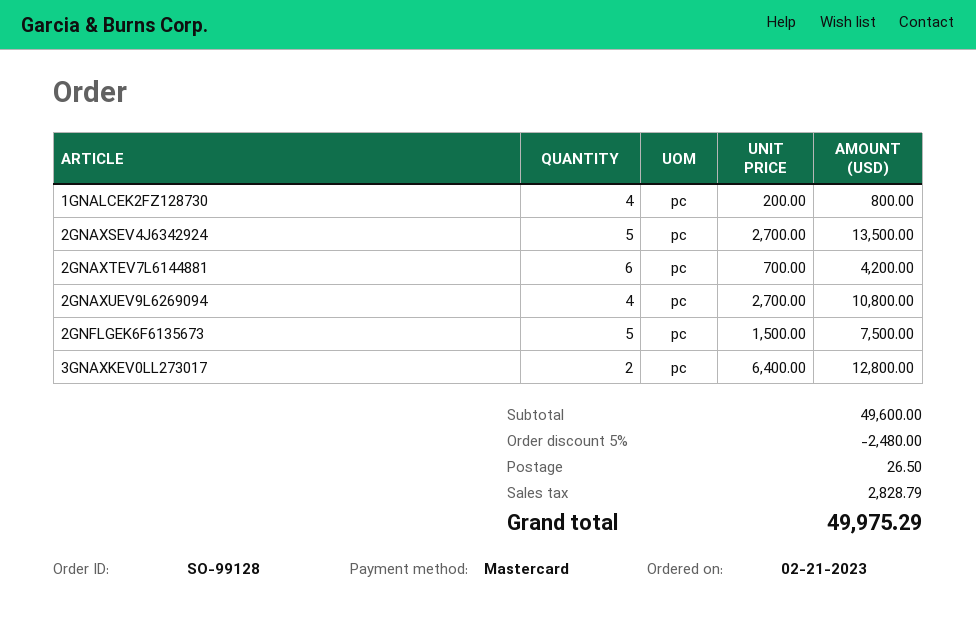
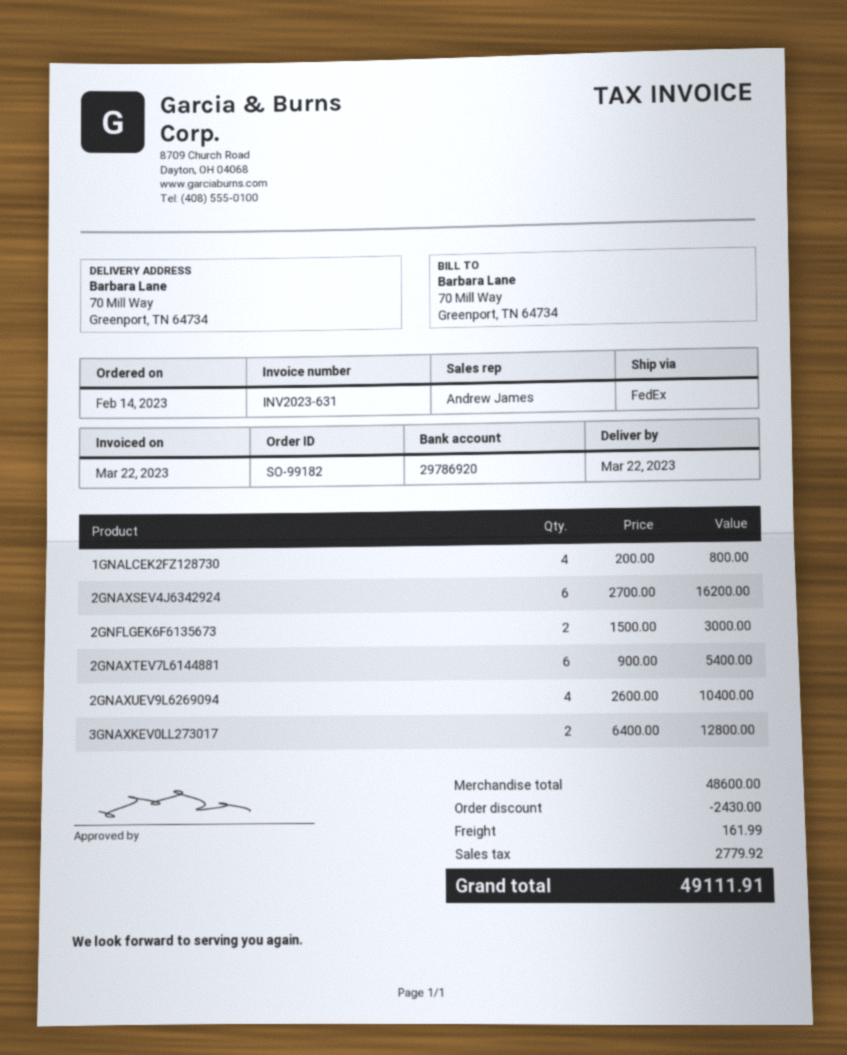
order number: SO-99128 -> SO-99182
order date: 2023-02-21 -> 2023-02-14
2GNAXSEV4J6342924: 5 x 2700.00 = 13500.00 -> 6 x 2700.00 = 16200.00
2GNAXTEV7L6144881: 6 x 700.00 = 4200.00 -> 6 x 900.00 = 5400.00
2GNAXUEV9L6269094: 4 x 2700.00 = 10800.00 -> 4 x 2600.00 = 10400.00
2GNFLGEK6F6135673: 5 x 1500.00 = 7500.00 -> 2 x 1500.00 = 3000.00
subtotal: 49600.00 -> 48600.00
discount: 2480.00 -> 2430.00
shipping: 26.50 -> 161.99
tax: 2828.79 -> 2779.92
total: 49975.29 -> 49111.91

